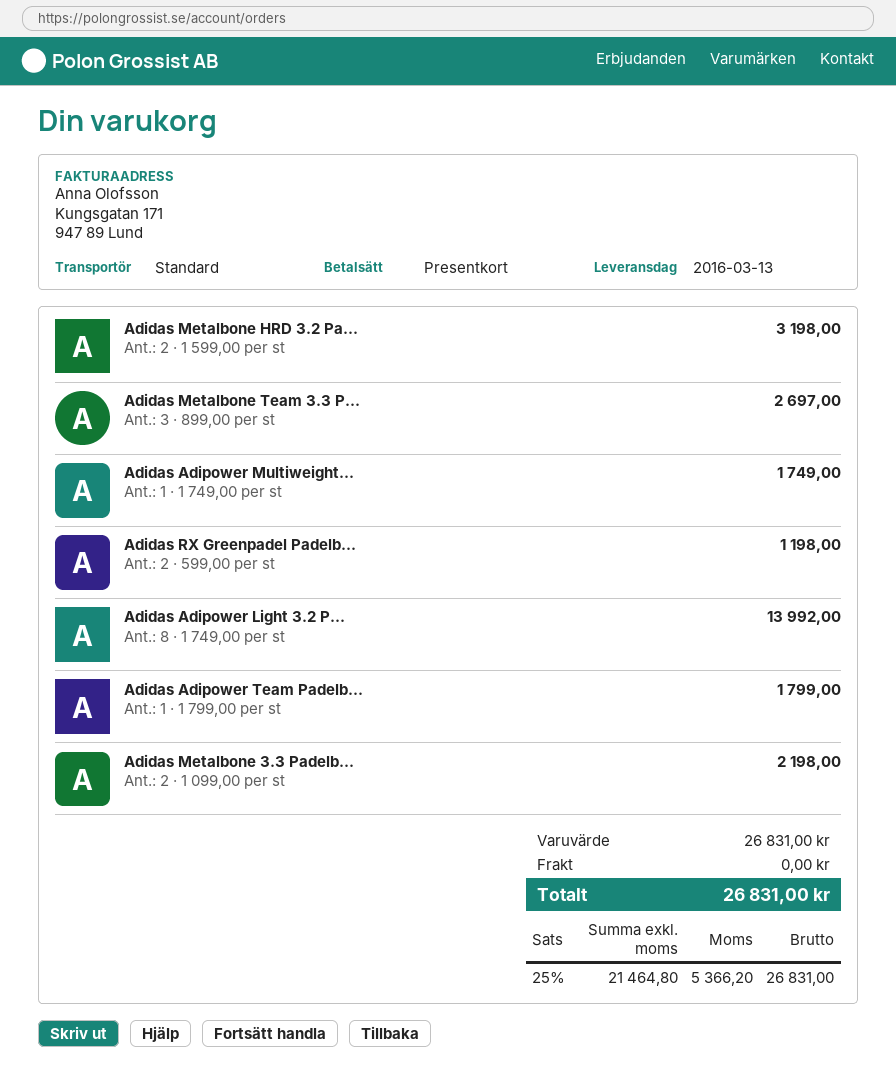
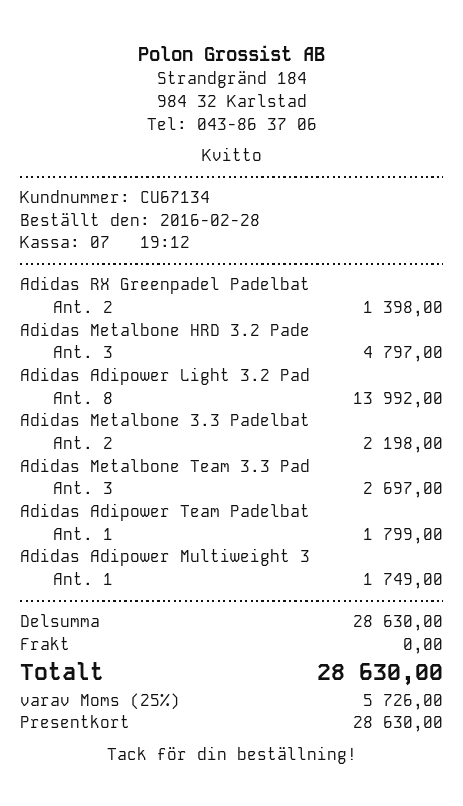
Adidas Metalbone HRD 3.2 Pa...: 2 for 3198.00 -> 3 for 4797.00
Adidas RX Greenpadel Padelb...: 2 for 1198.00 -> 2 for 1398.00
subtotal: 26831.00 -> 28630.00
tax: 25% = 5366.20 -> 25% = 5726.00
total: 26831.00 -> 28630.00

